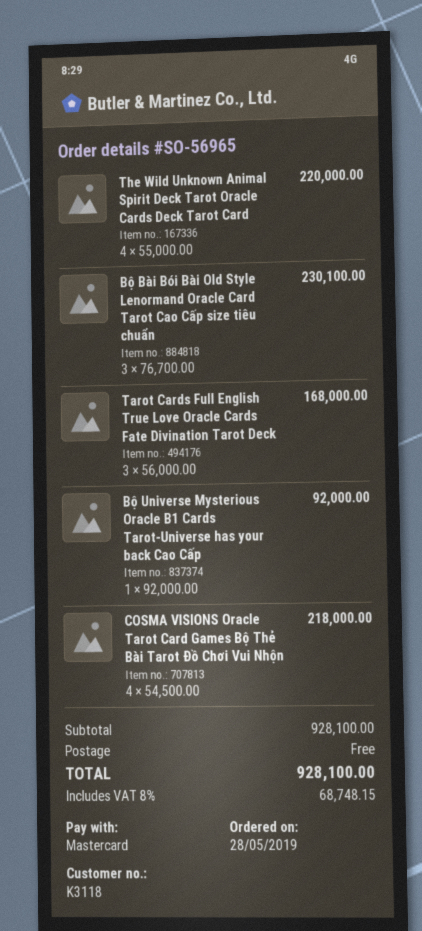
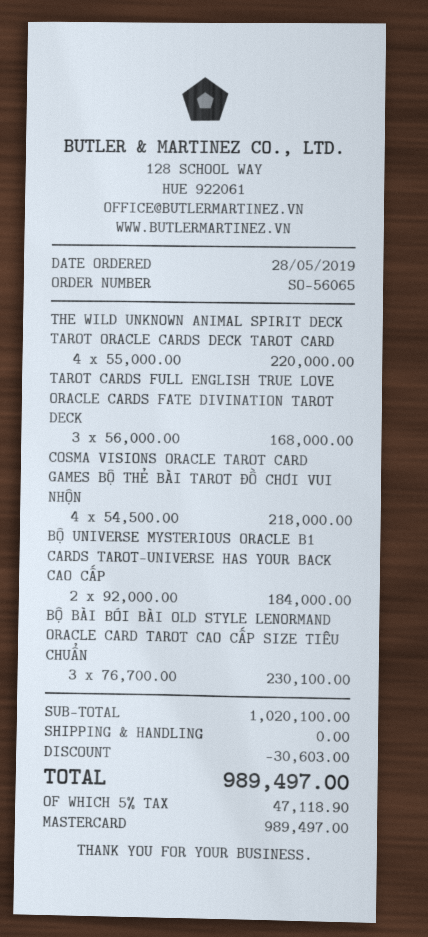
order number: SO-56965 -> SO-56065
Bộ Universe Mysterious Oracle B1 Cards Tarot-Universe has your back Cao Cấp: 1 x 92000.00 = 92000.00 -> 2 x 92000.00 = 184000.00
subtotal: 928100.00 -> 1020100.00
discount: none -> 30603.00
tax: 8% = 68748.15 -> 5% = 47118.90
total: 928100.00 -> 989497.00

